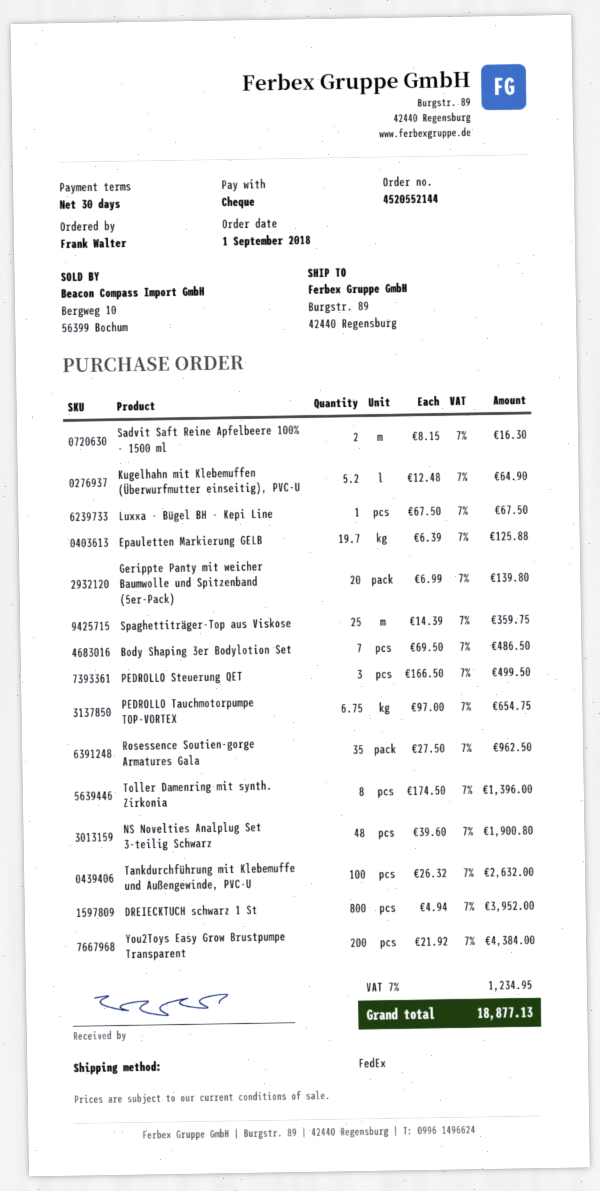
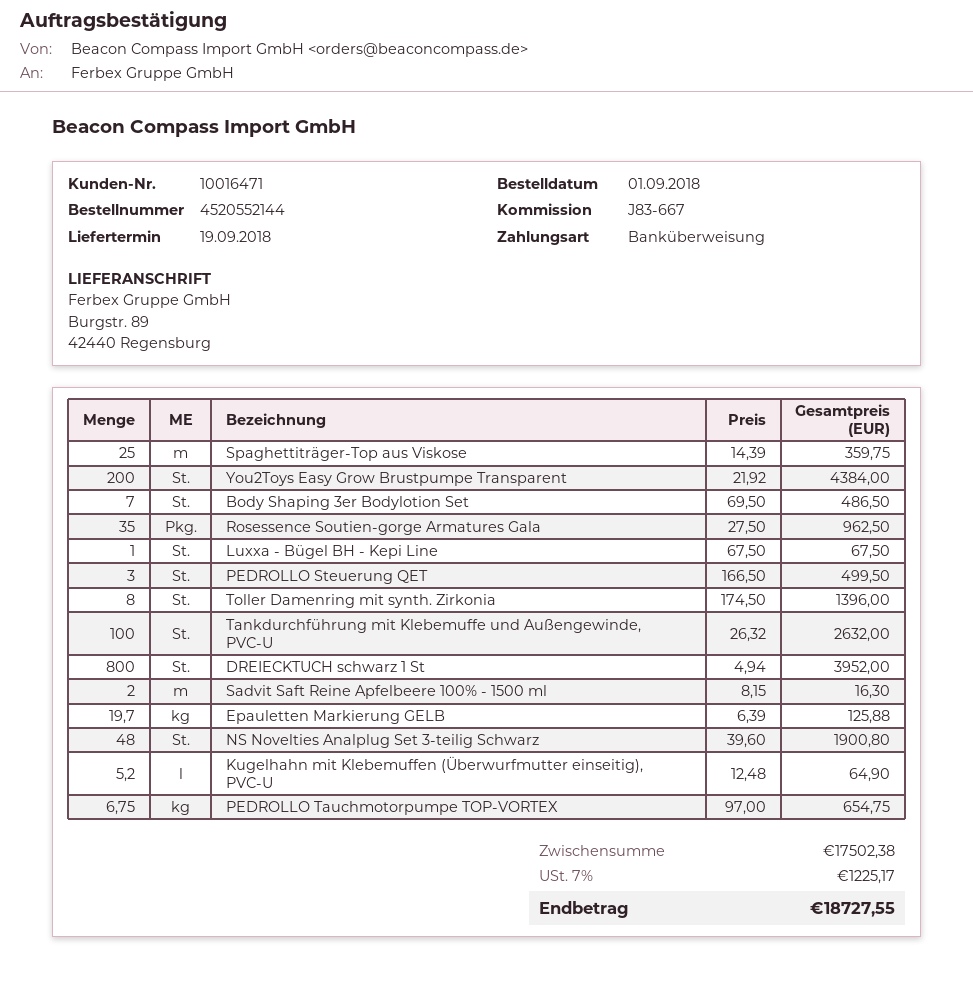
payment method: cheque -> bank transfer
Gerippte Panty mit weicher Baumwolle und Spitzenband (5er-Pack): 20 x 6.99 = 139.80 -> none
tax: 7% = 1234.95 -> 7% = 1225.17
total: 18877.13 -> 18727.55

